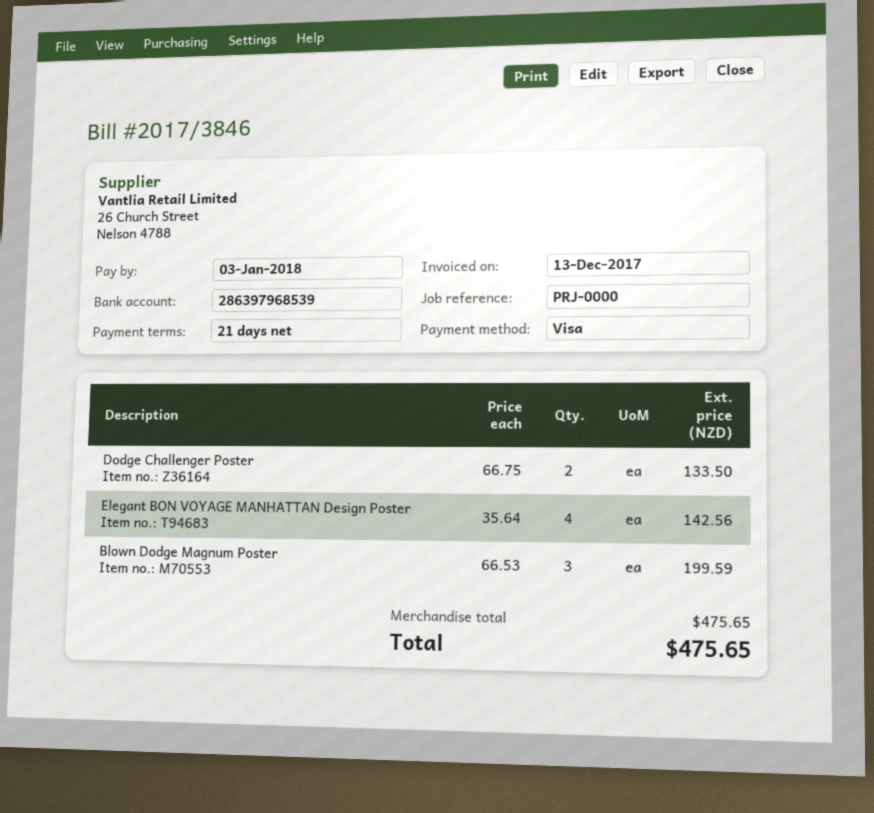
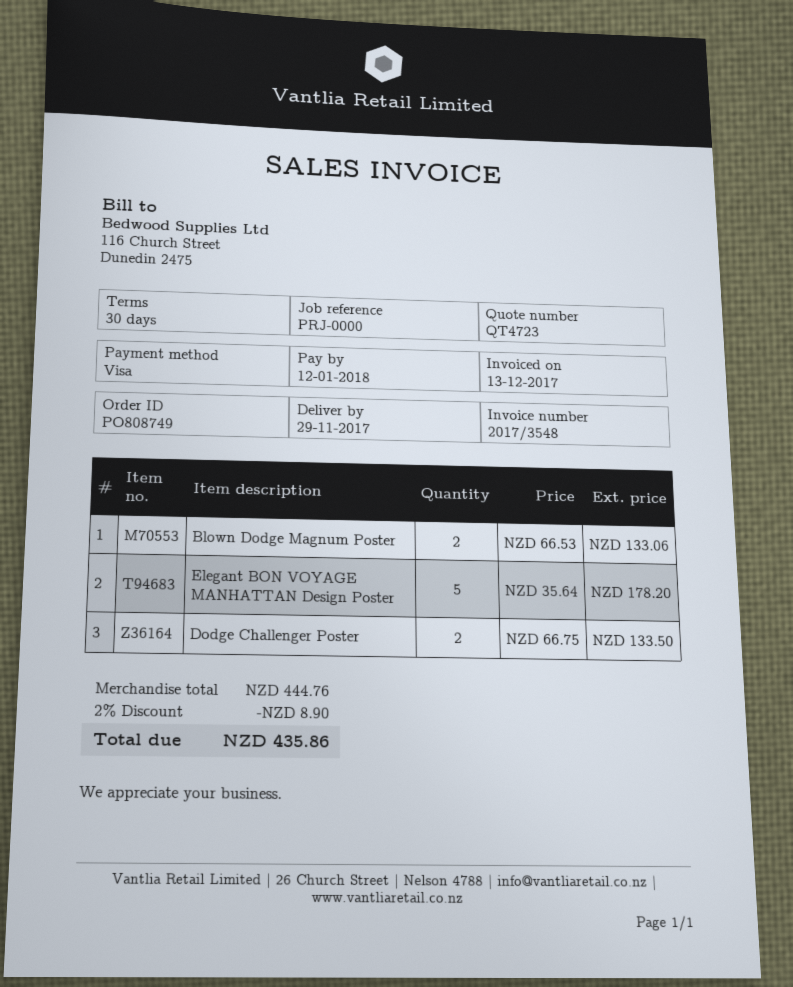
invoice number: 2017/3846 -> 2017/3548
payment terms: 21 days -> 30 days
due date: 2018-01-03 -> 2018-01-12
Elegant BON VOYAGE MANHATTAN Design Poster: 4 x 35.64 = 142.56 -> 5 x 35.64 = 178.20
Blown Dodge Magnum Poster: 3 x 66.53 = 199.59 -> 2 x 66.53 = 133.06
subtotal: 475.65 -> 444.76
discount: none -> 2% = 8.90
total: 475.65 -> 435.86

